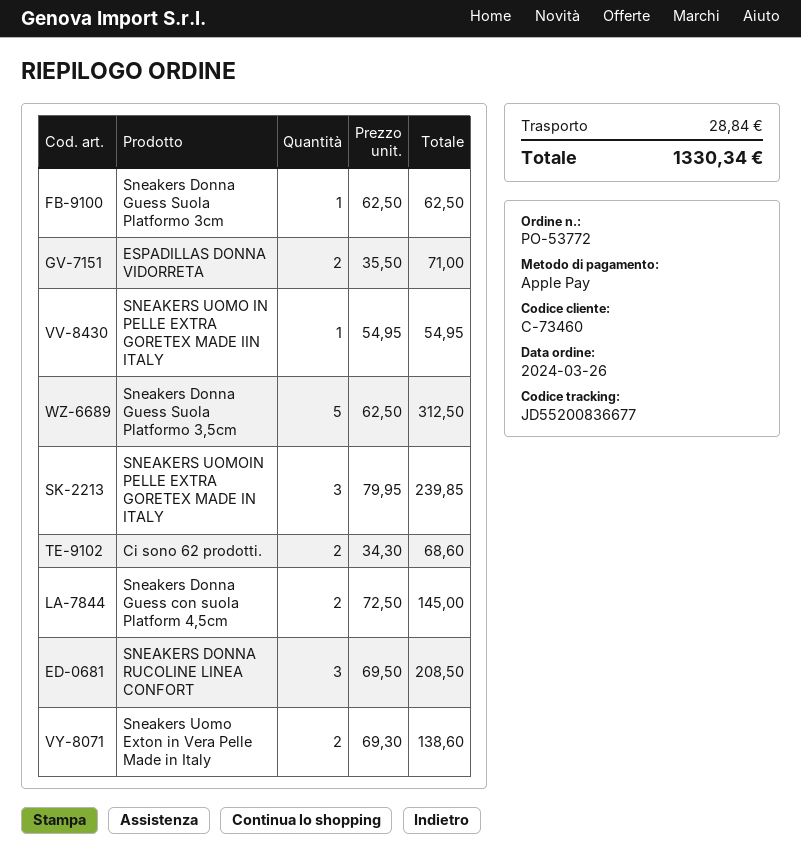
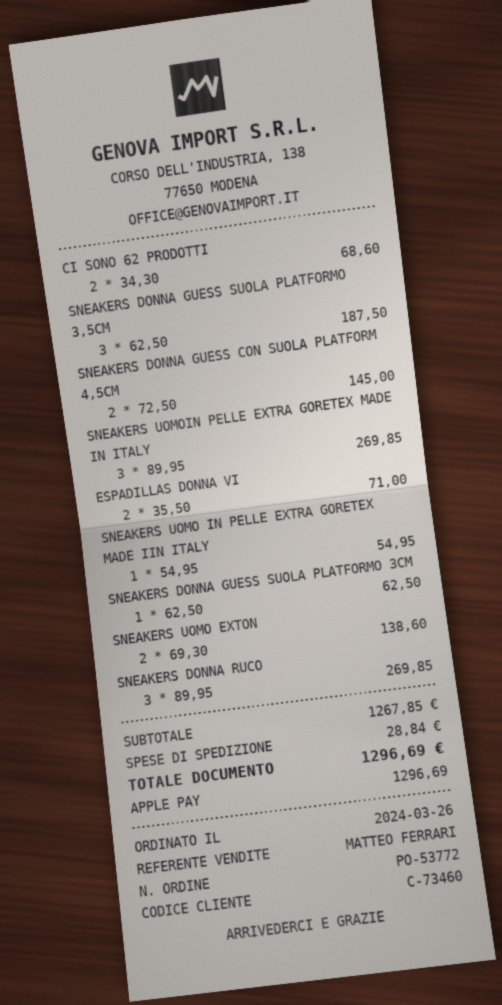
Sneakers Donna Guess Suola Platformo 3,5cm: 5 x 62.50 = 312.50 -> 3 x 62.50 = 187.50
SNEAKERS UOMOIN PELLE EXTRA GORETEX MADE IN ITALY: 3 x 79.95 = 239.85 -> 3 x 89.95 = 269.85
SNEAKERS DONNA RUCOLINE LINEA CONFORT: 3 x 69.50 = 208.50 -> 3 x 89.95 = 269.85
total: 1330.34 -> 1296.69

